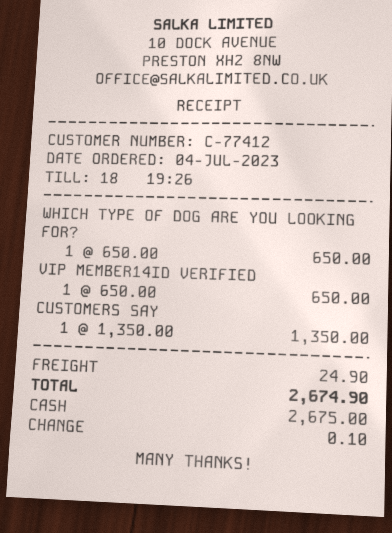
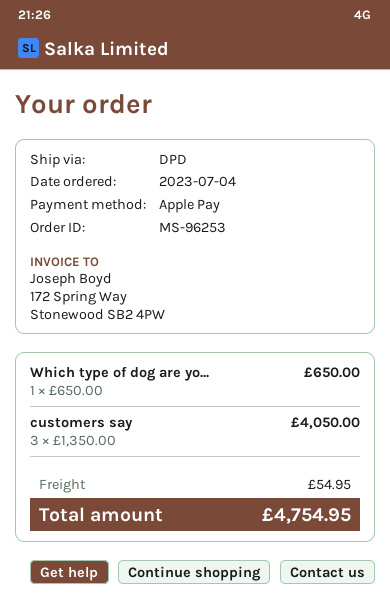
payment method: cash -> Apple Pay
VIP MEMBER14ID VERIFIED: 1 x 650.00 = 650.00 -> none
CUSTOMERS SAY: 1 x 1350.00 = 1350.00 -> 3 x 1350.00 = 4050.00
shipping: 24.90 -> 54.95
total: 2674.90 -> 4754.95

